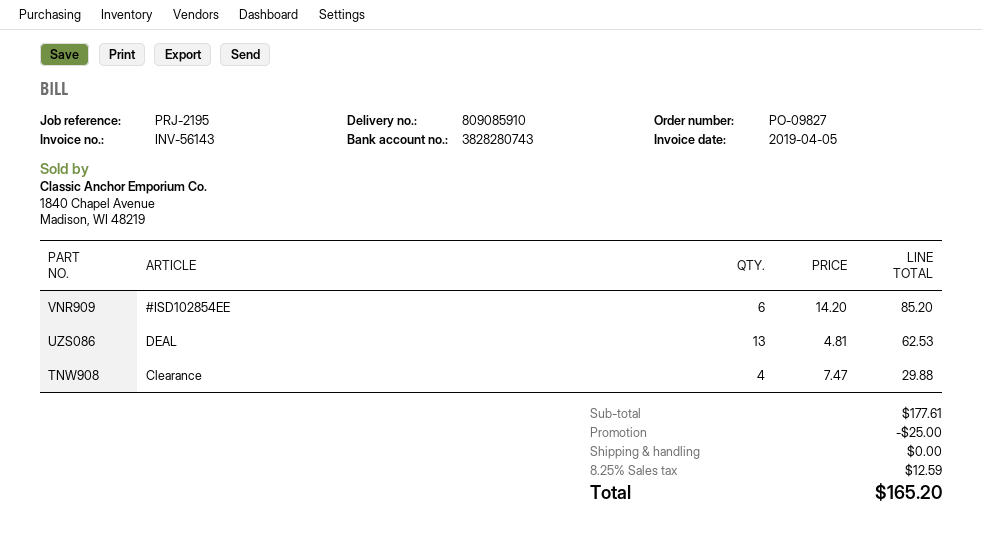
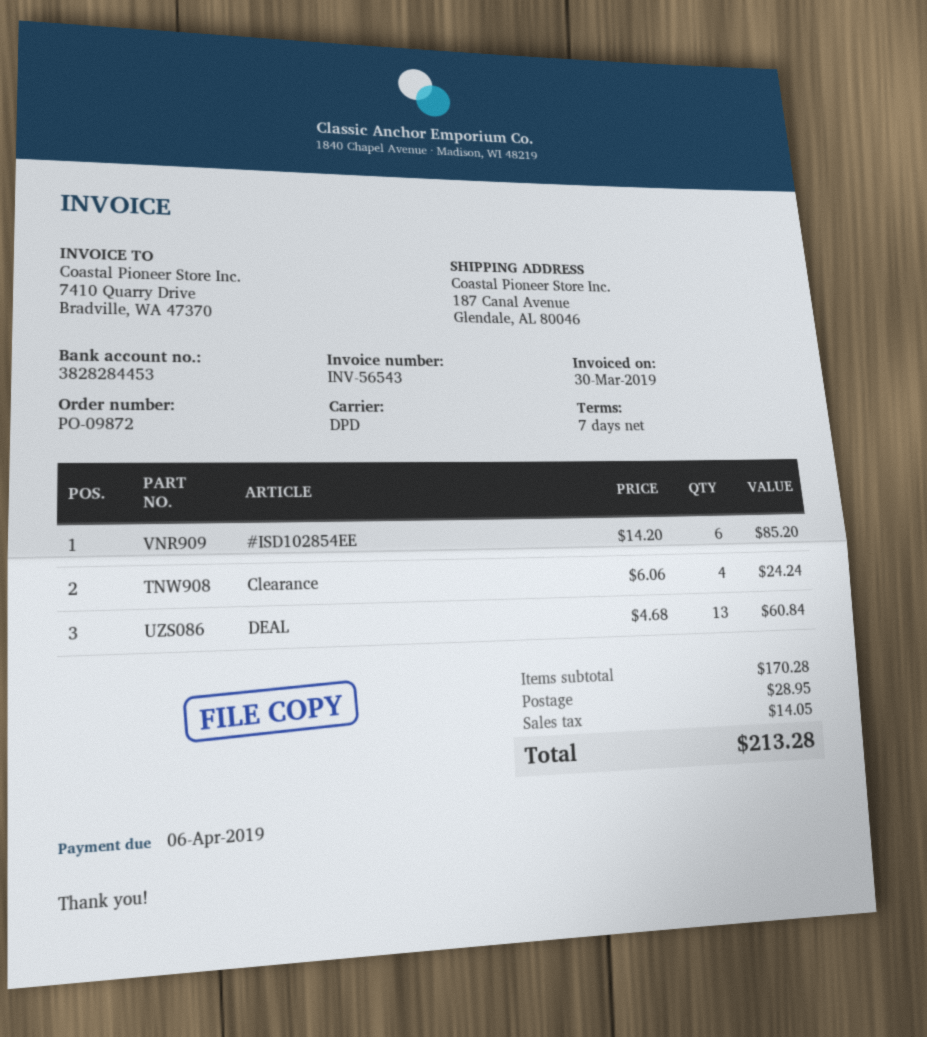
order number: PO-09827 -> PO-09872
invoice number: INV-56143 -> INV-56543
invoice date: 2019-04-05 -> 2019-03-30
bank account: 3828280743 -> 3828284453
DEAL: 13 x 4.81 = 62.53 -> 13 x 4.68 = 60.84
Clearance: 4 x 7.47 = 29.88 -> 4 x 6.06 = 24.24
subtotal: 177.61 -> 170.28
discount: 25.00 -> none
shipping: 0.00 -> 28.95
tax: 12.59 -> 14.05
total: 165.20 -> 213.28

